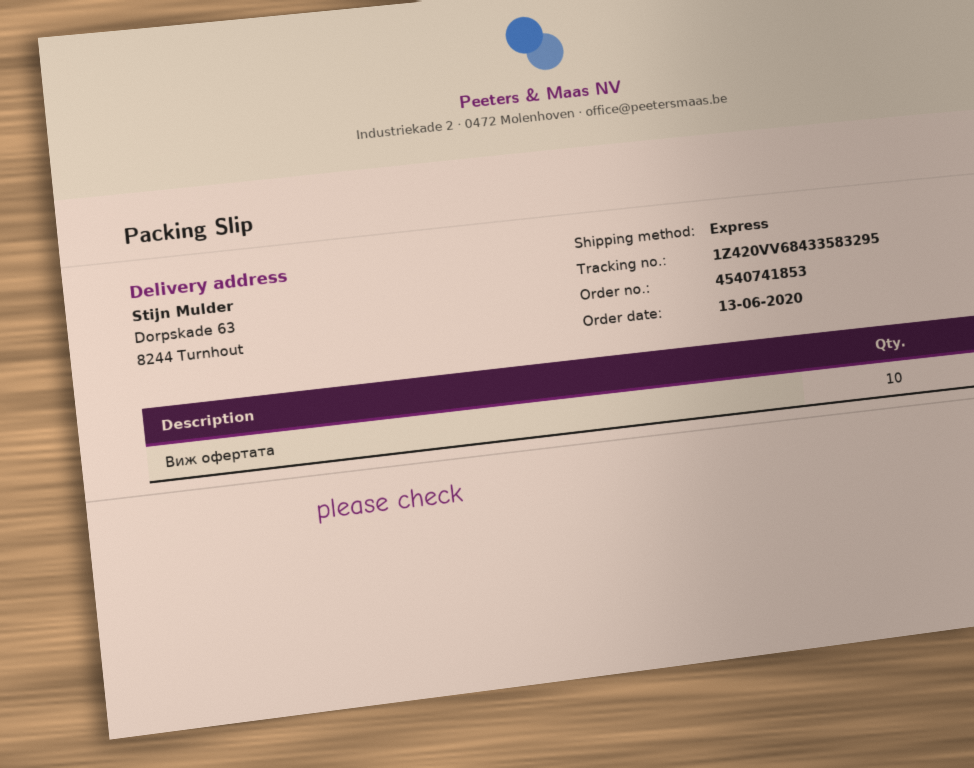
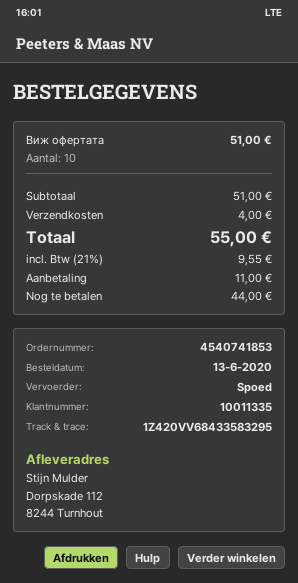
ship to: Dorpskade 63, 8244 Turnhout -> Dorpskade 112, 8244 Turnhout

